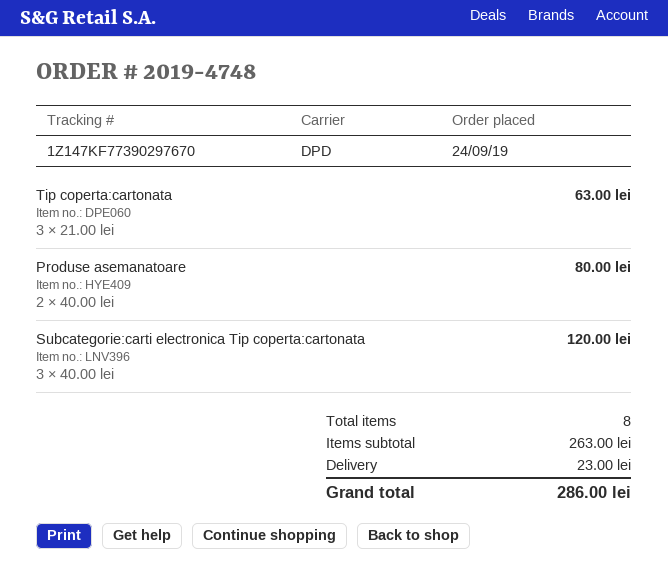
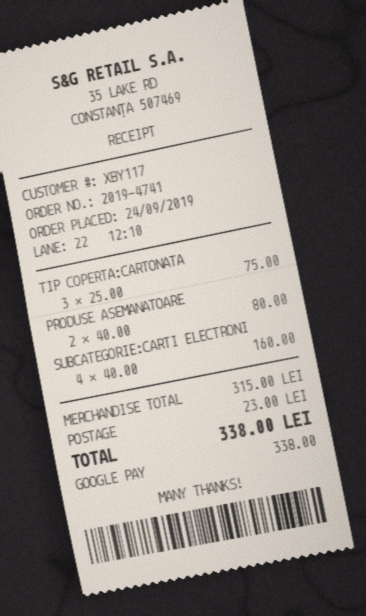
order number: 2019-4748 -> 2019-4741
Tip coperta:cartonata: 3 x 21.00 = 63.00 -> 3 x 25.00 = 75.00
Subcategorie:carti electronica Tip coperta:cartonata: 3 x 40.00 = 120.00 -> 4 x 40.00 = 160.00
subtotal: 263.00 -> 315.00
total: 286.00 -> 338.00

